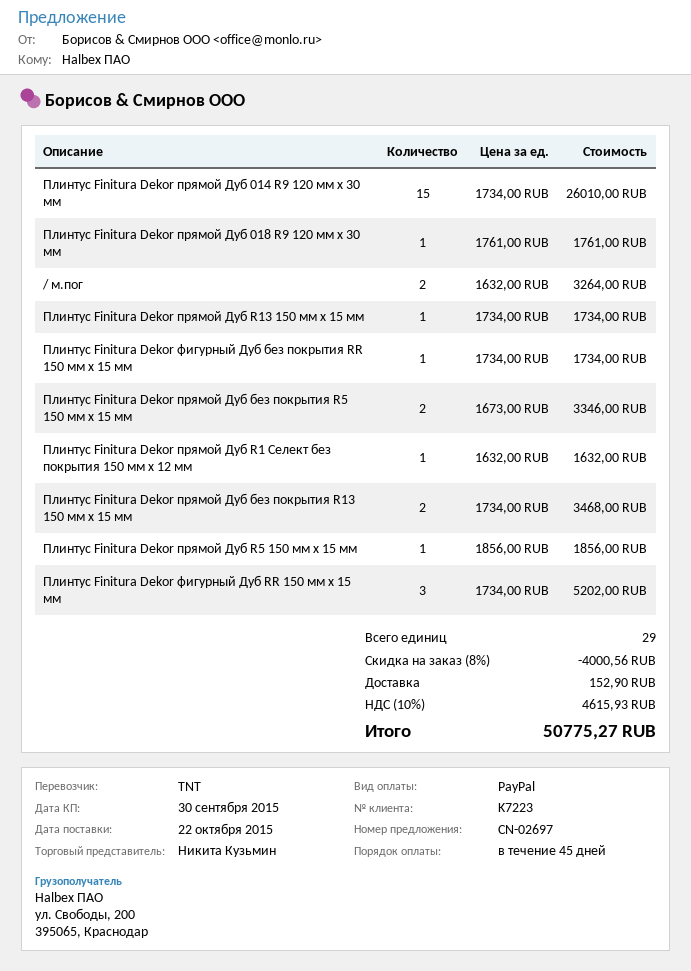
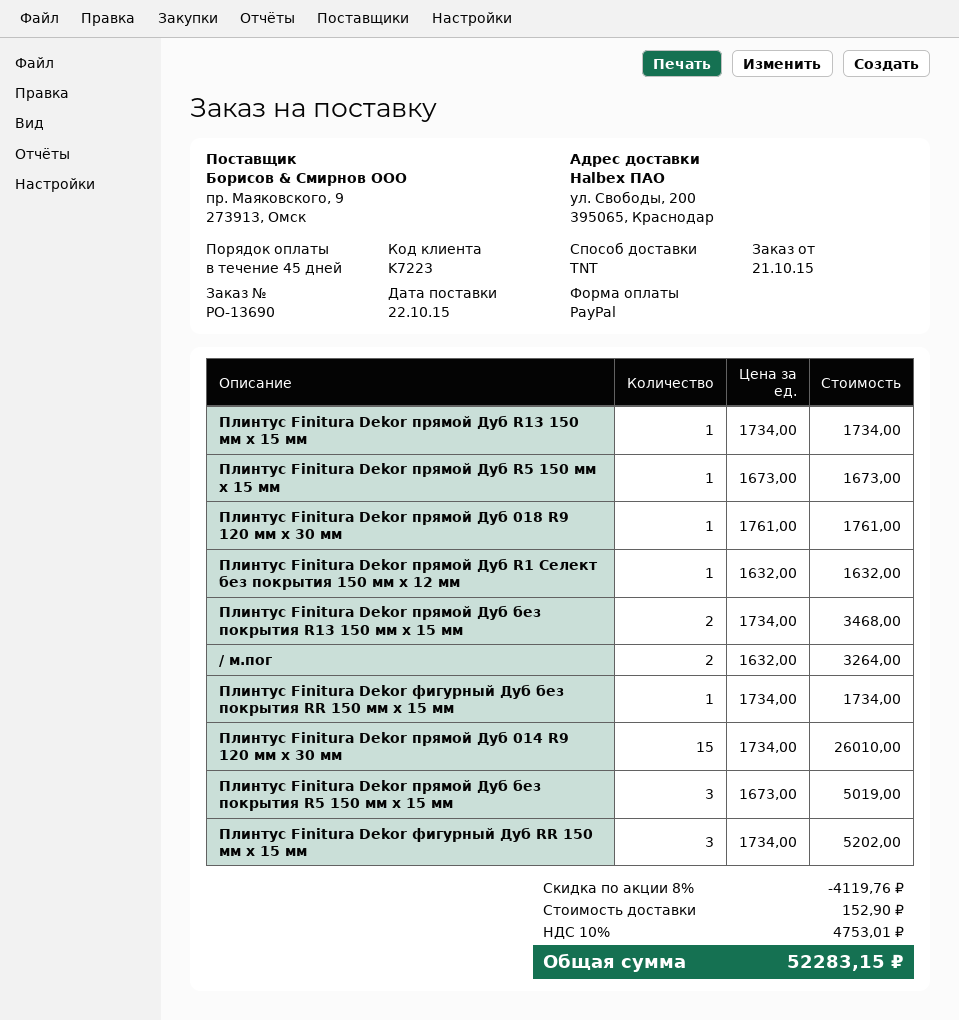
Плинтус Finitura Dekor прямой Дуб без покрытия R5 150 мм х 15 мм: 2 x 1673.00 = 3346.00 -> 3 x 1673.00 = 5019.00
Плинтус Finitura Dekor прямой Дуб R5 150 мм х 15 мм: 1 x 1856.00 = 1856.00 -> 1 x 1673.00 = 1673.00
discount: 8% = 4000.56 -> 8% = 4119.76
tax: 10% = 4615.93 -> 10% = 4753.01
total: 50775.27 -> 52283.15

